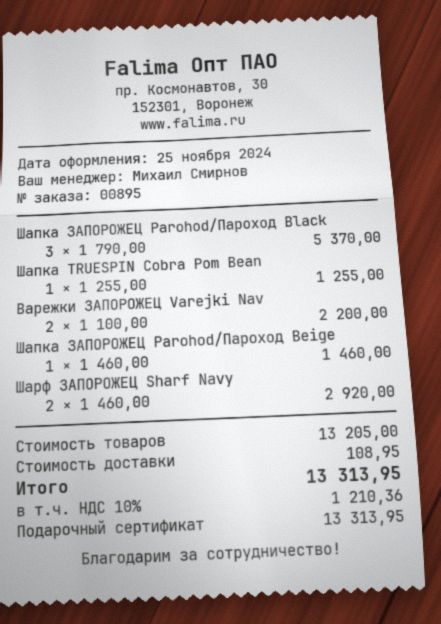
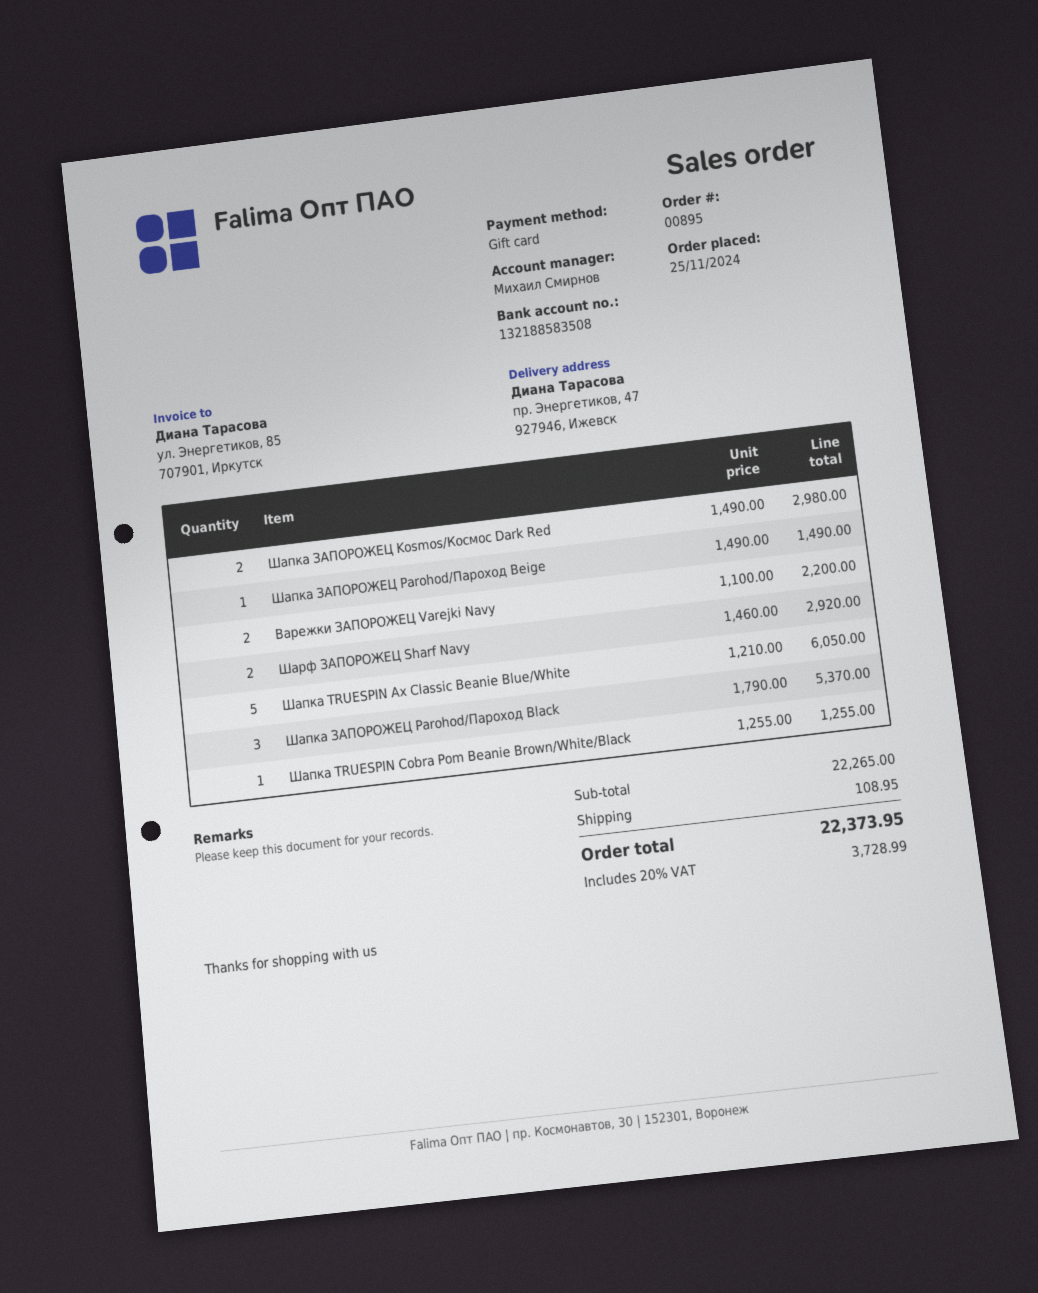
Шапка ЗАПОРОЖЕЦ Parohod/Пароход Beige: 1 x 1460.00 = 1460.00 -> 1 x 1490.00 = 1490.00
Шапка ЗАПОРОЖЕЦ Kosmos/Космос Dark Red: none -> 2 x 1490.00 = 2980.00
Шапка TRUESPIN Ax Classic Beanie Blue/White: none -> 5 x 1210.00 = 6050.00
subtotal: 13205.00 -> 22265.00
tax: 10% = 1210.36 -> 20% = 3728.99
total: 13313.95 -> 22373.95

